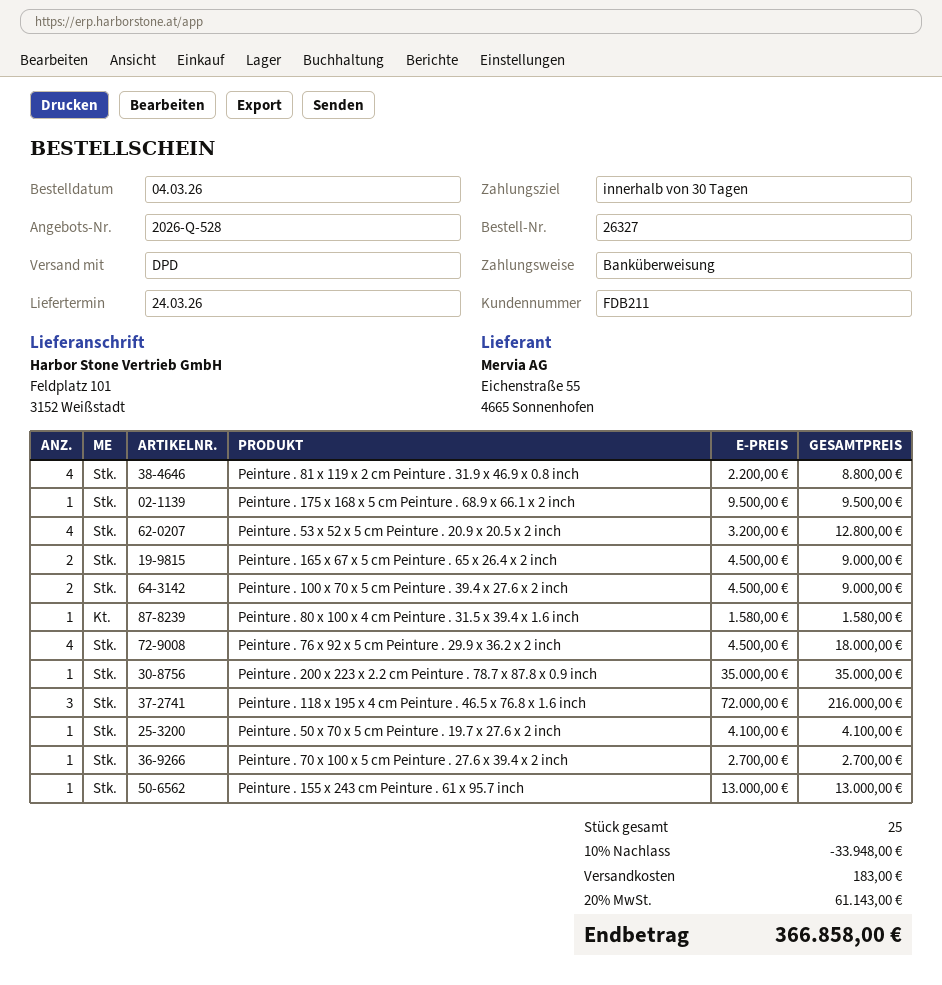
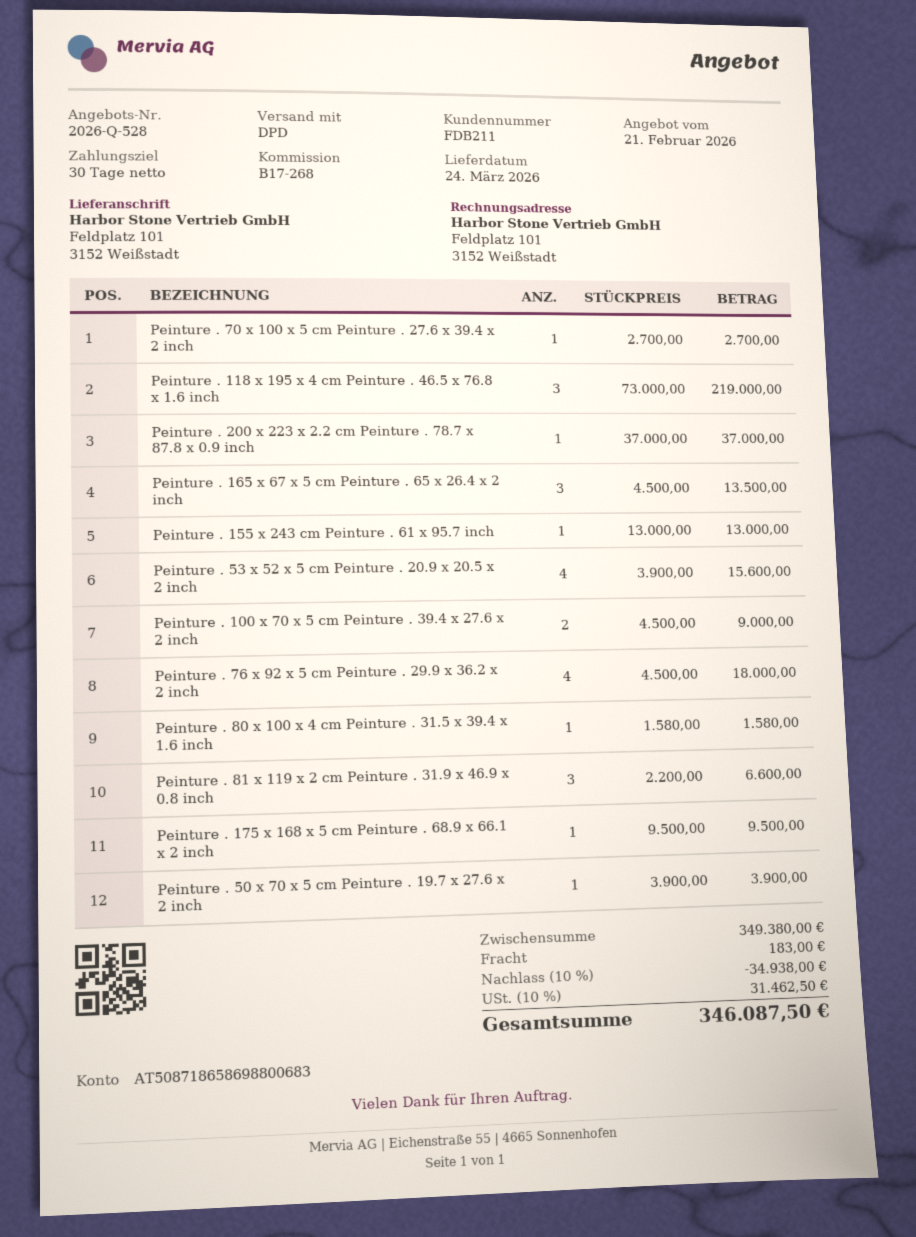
Peinture . 81 x 119 x 2 cm Peinture . 31.9 x 46.9 x 0.8 inch: 4 x 2200.00 = 8800.00 -> 3 x 2200.00 = 6600.00
Peinture . 53 x 52 x 5 cm Peinture . 20.9 x 20.5 x 2 inch: 4 x 3200.00 = 12800.00 -> 4 x 3900.00 = 15600.00
Peinture . 165 x 67 x 5 cm Peinture . 65 x 26.4 x 2 inch: 2 x 4500.00 = 9000.00 -> 3 x 4500.00 = 13500.00
Peinture . 200 x 223 x 2.2 cm Peinture . 78.7 x 87.8 x 0.9 inch: 1 x 35000.00 = 35000.00 -> 1 x 37000.00 = 37000.00
Peinture . 118 x 195 x 4 cm Peinture . 46.5 x 76.8 x 1.6 inch: 3 x 72000.00 = 216000.00 -> 3 x 73000.00 = 219000.00
Peinture . 50 x 70 x 5 cm Peinture . 19.7 x 27.6 x 2 inch: 1 x 4100.00 = 4100.00 -> 1 x 3900.00 = 3900.00
discount: 10% = 33948.00 -> 10% = 34938.00
tax: 20% = 61143.00 -> 10% = 31462.50
total: 366858.00 -> 346087.50

